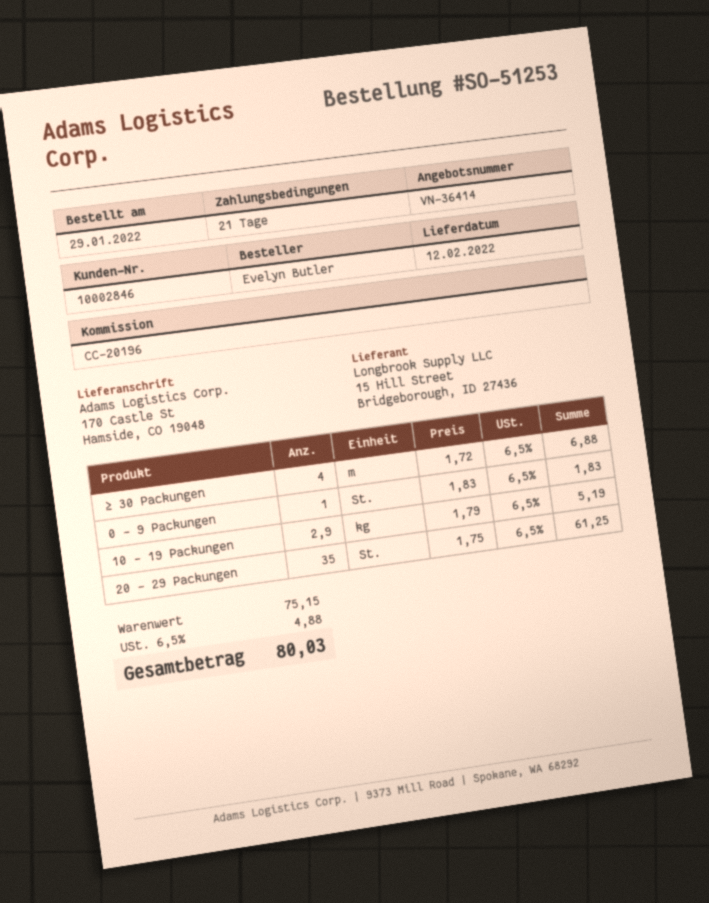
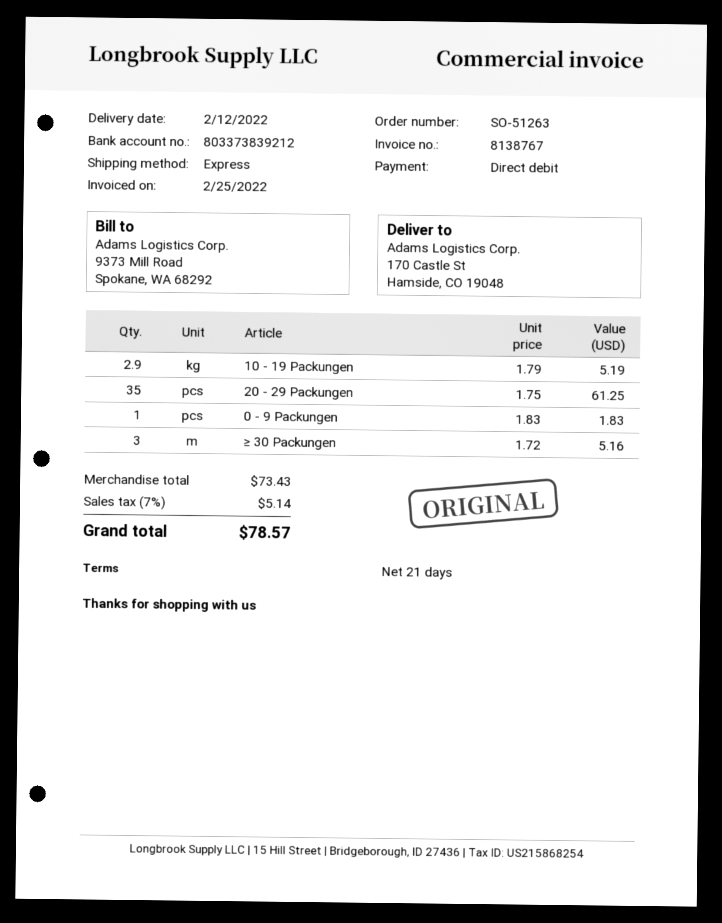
order number: SO-51253 -> SO-51263
≥ 30 Packungen: 4 x 1.72 = 6.88 -> 3 x 1.72 = 5.16
subtotal: 75.15 -> 73.43
tax: 6.5% = 4.88 -> 7% = 5.14
total: 80.03 -> 78.57

